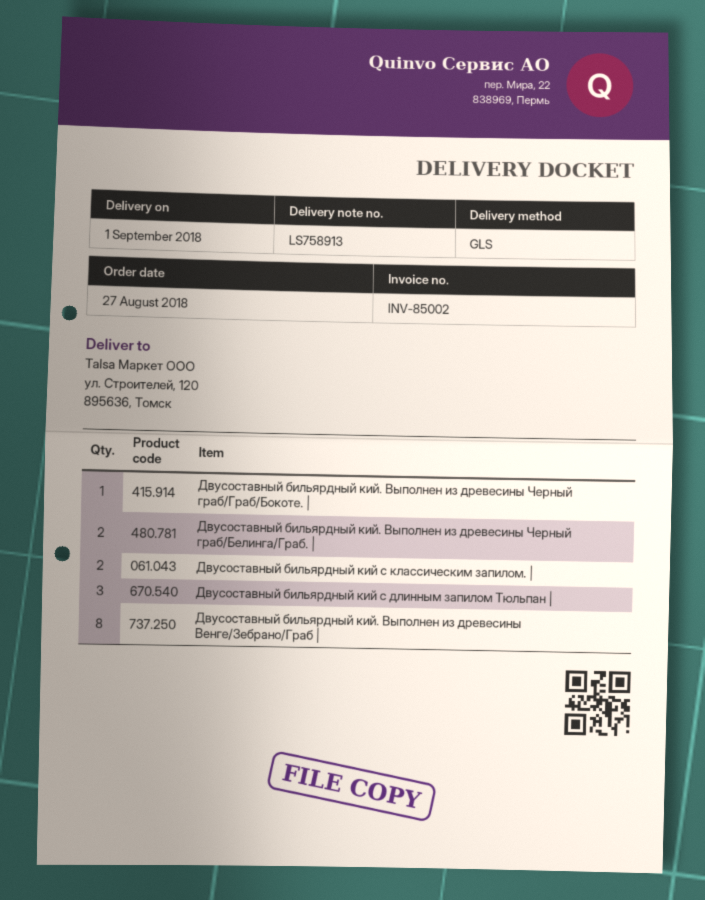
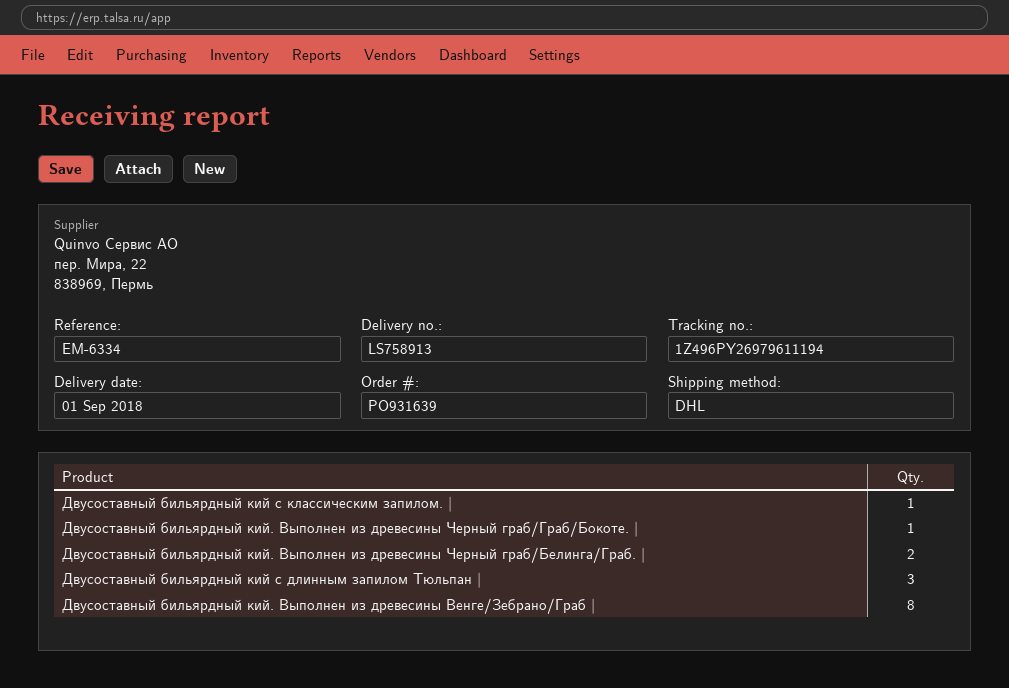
shipping method: GLS -> DHL
Двусоставный бильярдный кий с классическим запилом. |: 2 -> 1

